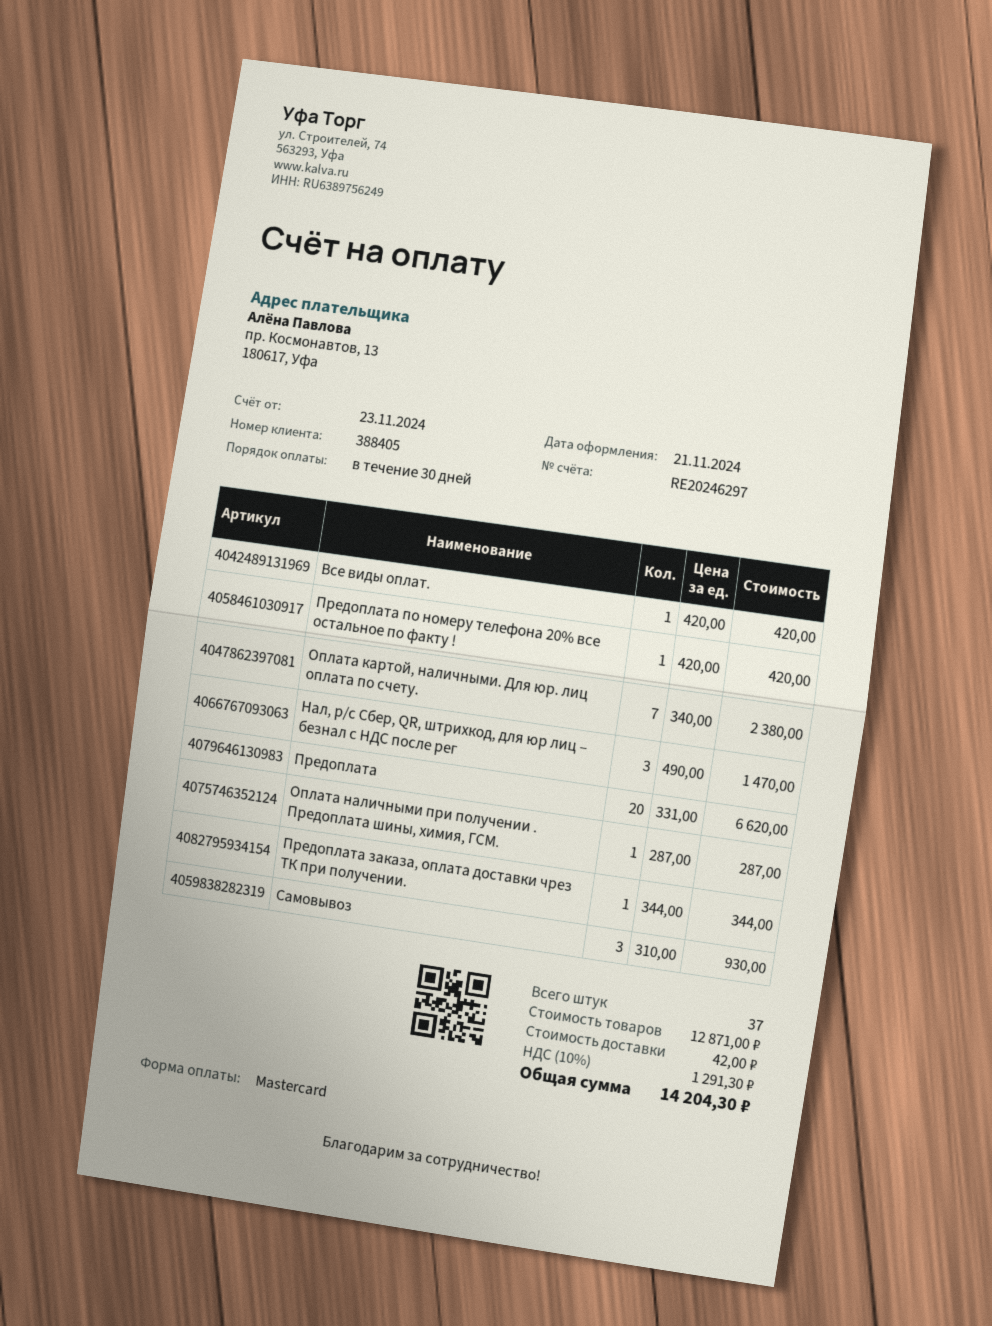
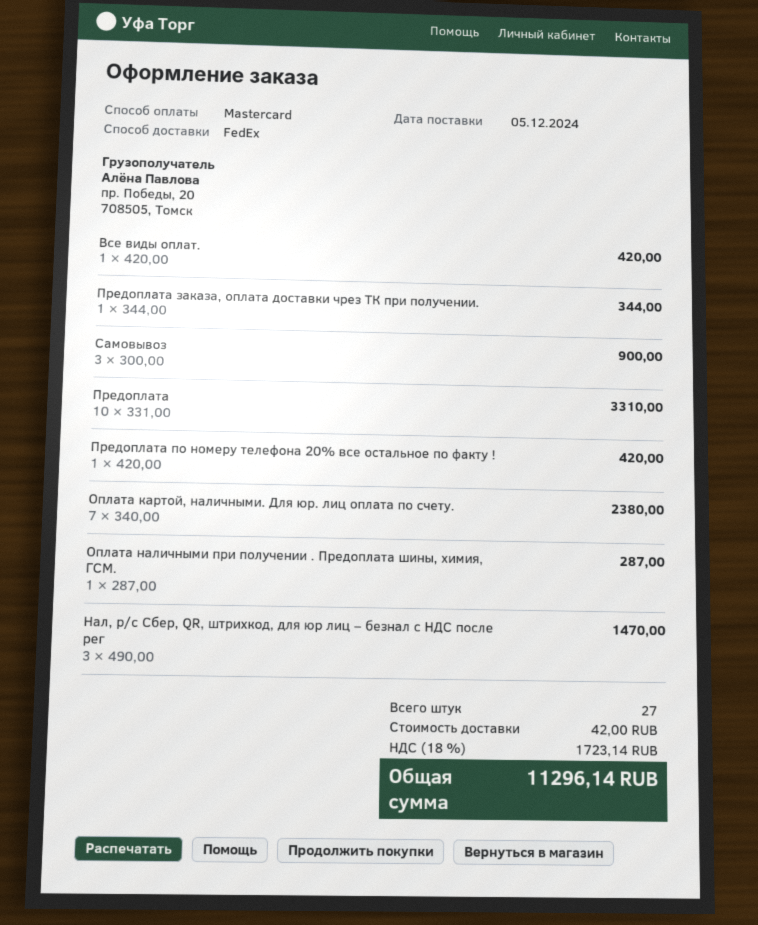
Предоплата: 20 x 331.00 = 6620.00 -> 10 x 331.00 = 3310.00
Самовывоз: 3 x 310.00 = 930.00 -> 3 x 300.00 = 900.00
total quantity: 37 -> 27
tax: 10% = 1291.30 -> 18% = 1723.14
total: 14204.30 -> 11296.14

